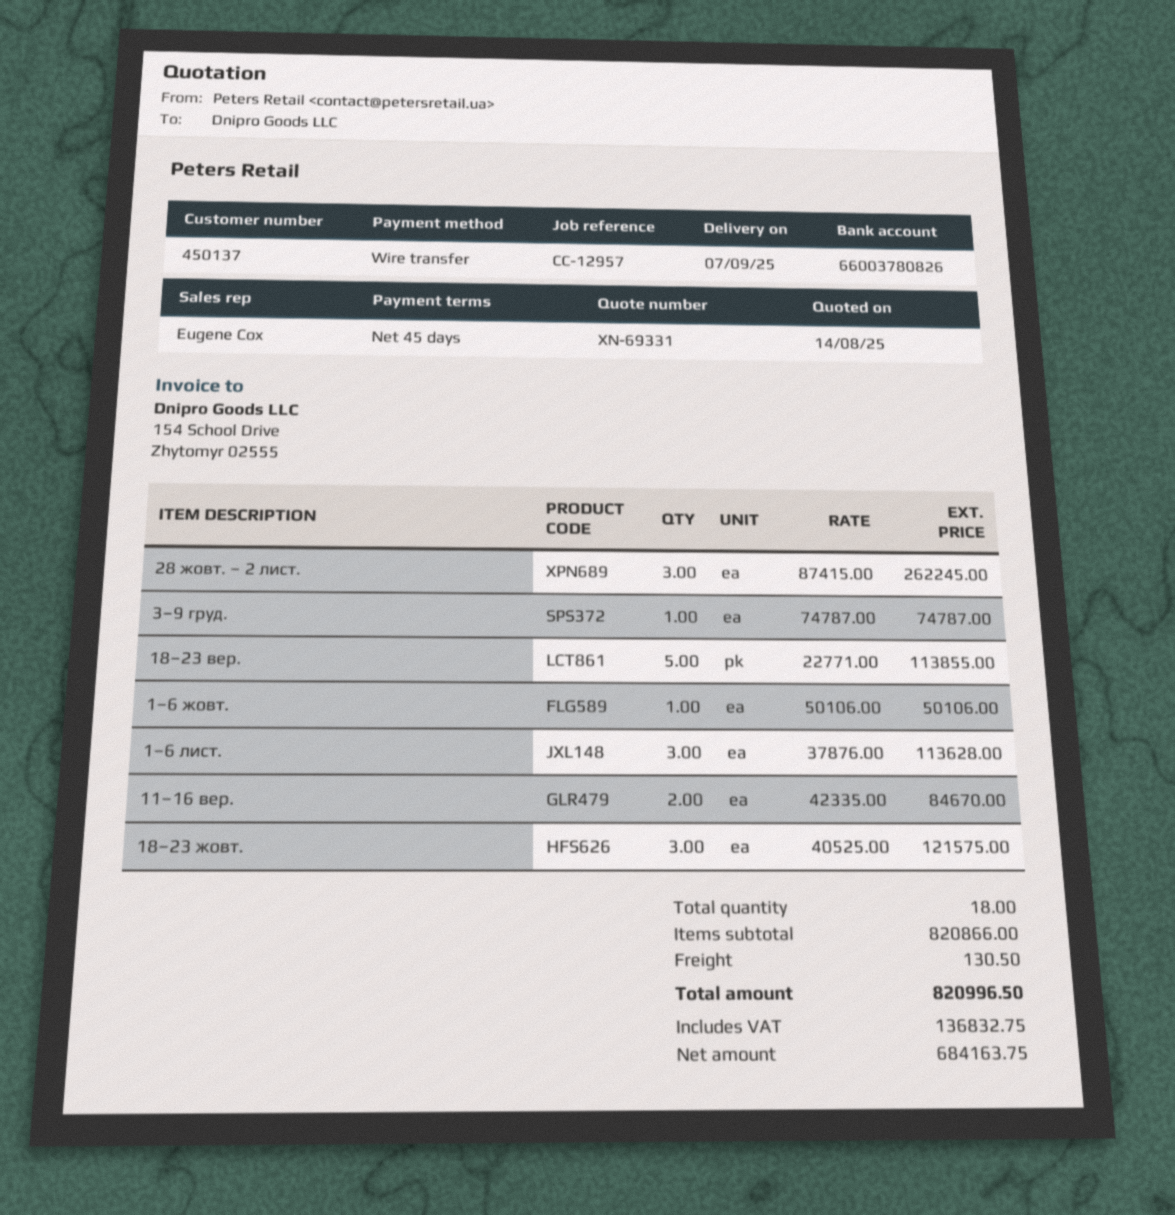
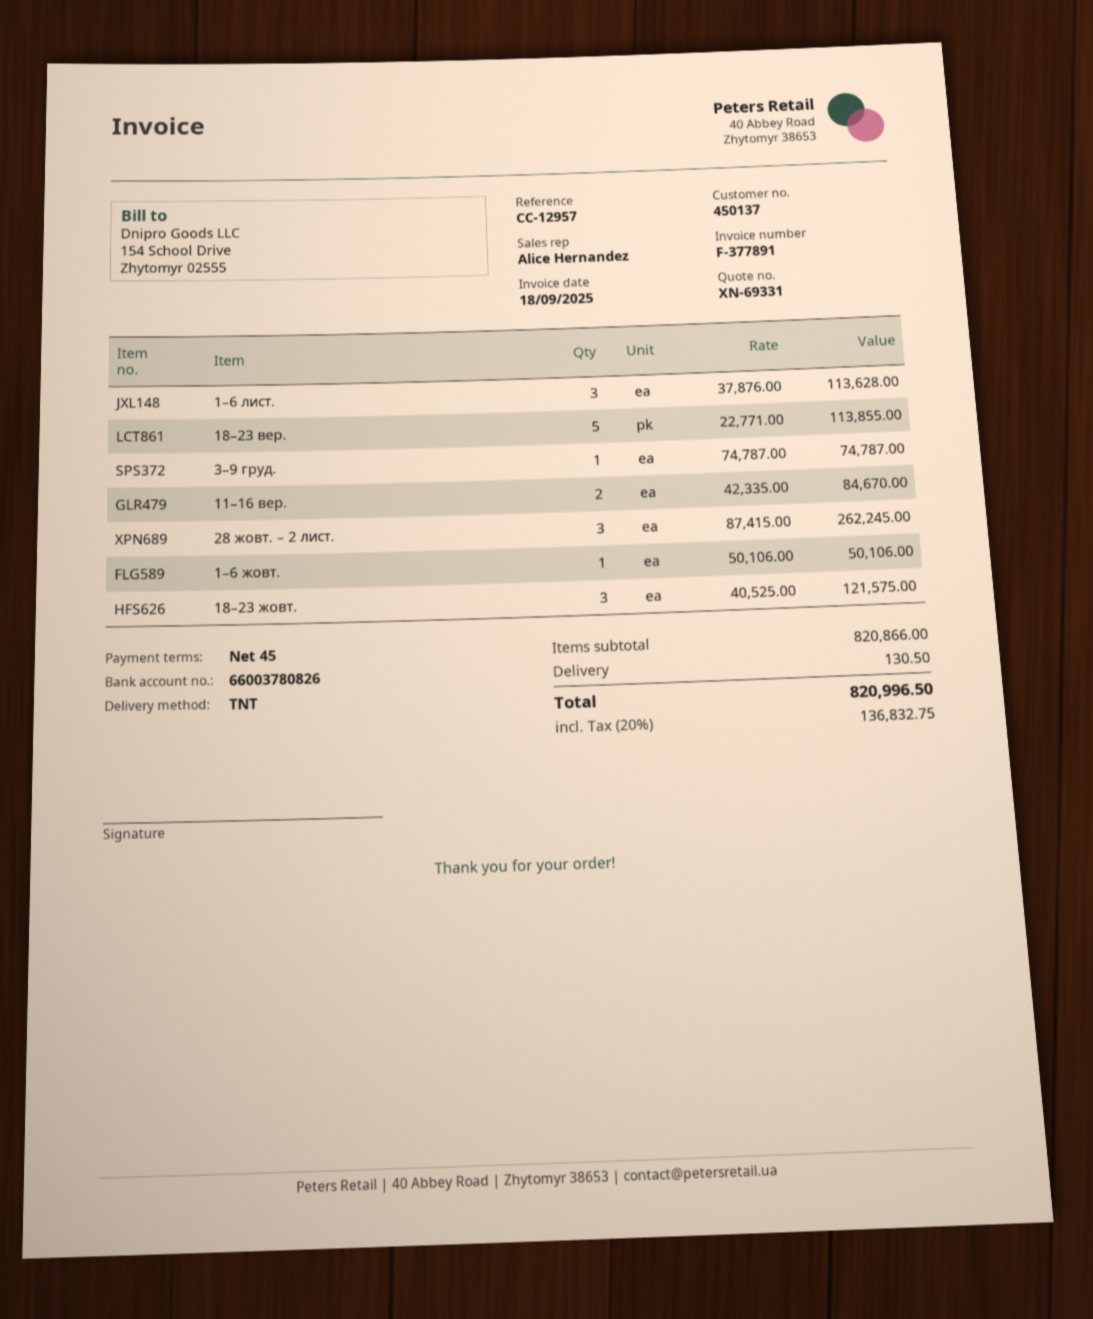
sales rep: Eugene Cox -> Alice Hernandez

